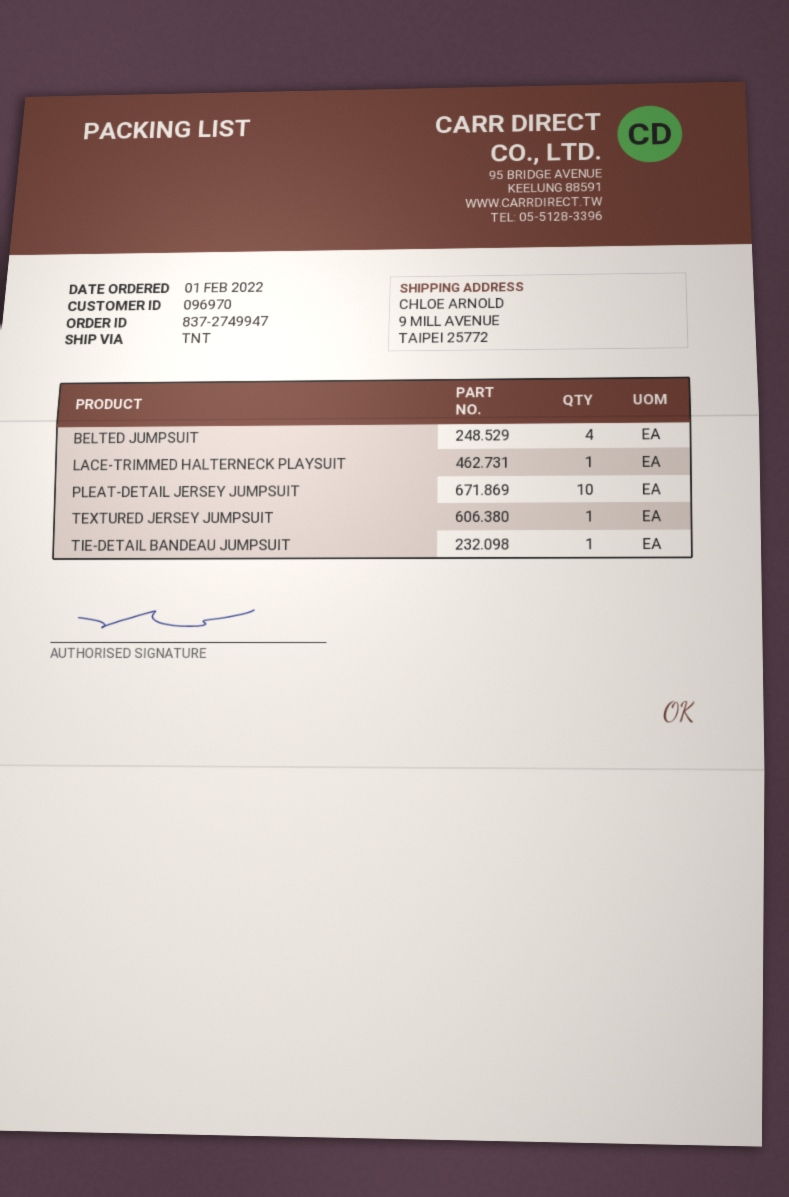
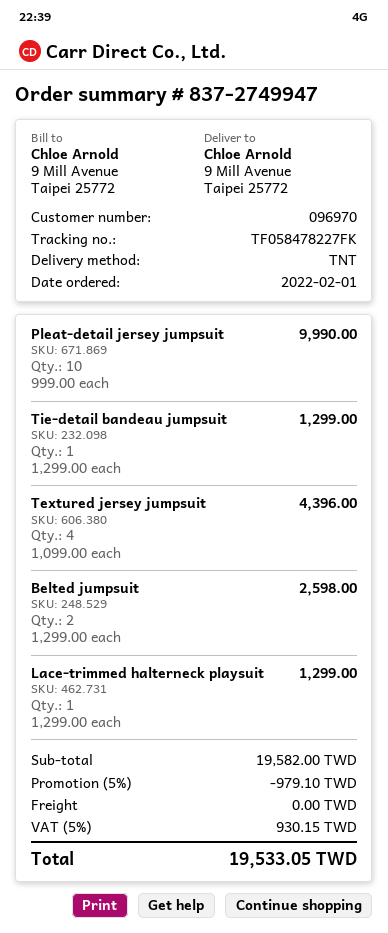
BELTED JUMPSUIT: 4 -> 2
TEXTURED JERSEY JUMPSUIT: 1 -> 4

